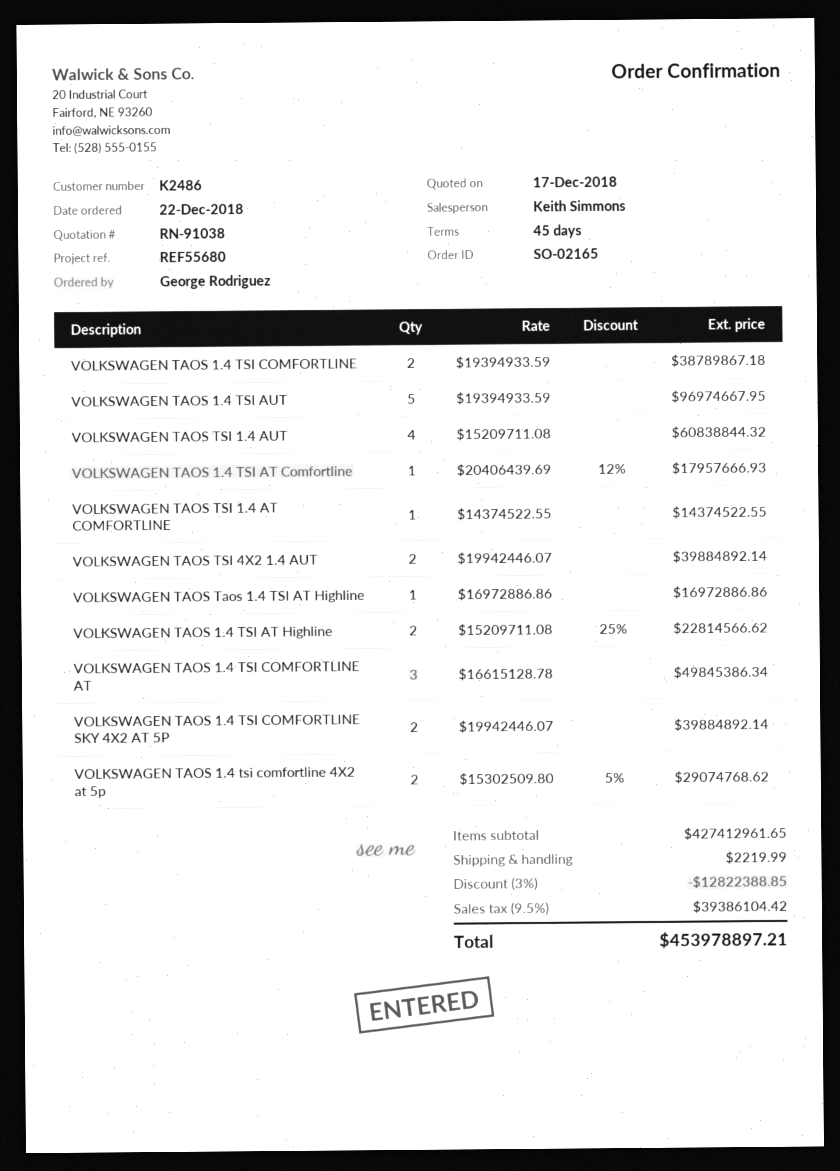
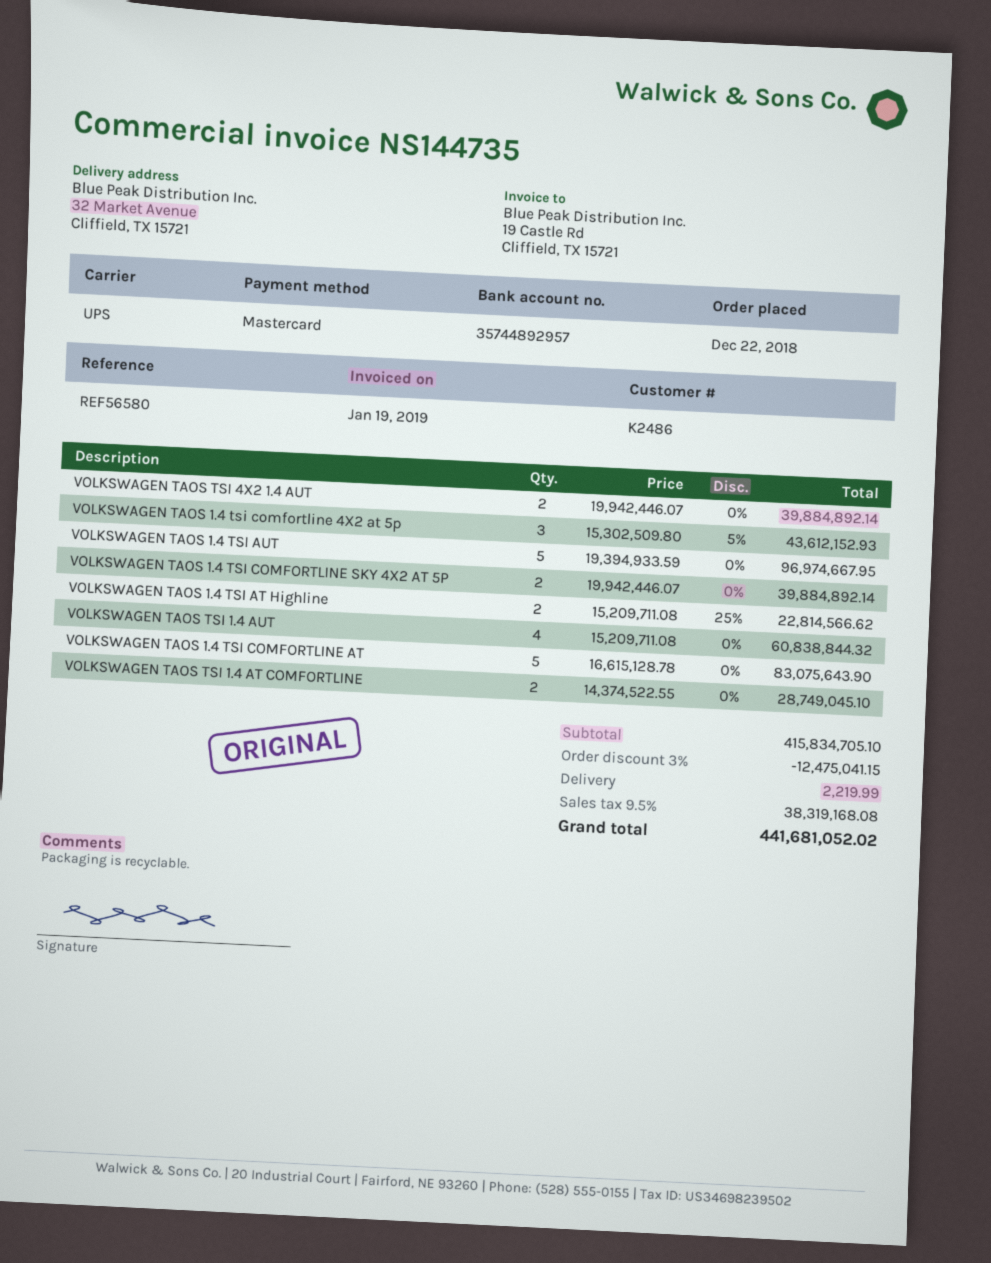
reference: REF55680 -> REF56580
VOLKSWAGEN TAOS 1.4 TSI COMFORTLINE: 2 x 19394933.59 = 38789867.18 -> none
VOLKSWAGEN TAOS 1.4 TSI AT Comfortline: 1 x 20406439.69 - 12% = 17957666.93 -> none
VOLKSWAGEN TAOS TSI 1.4 AT COMFORTLINE: 1 x 14374522.55 = 14374522.55 -> 2 x 14374522.55 = 28749045.10
VOLKSWAGEN TAOS Taos 1.4 TSI AT Highline: 1 x 16972886.86 = 16972886.86 -> none
VOLKSWAGEN TAOS 1.4 TSI COMFORTLINE AT: 3 x 16615128.78 = 49845386.34 -> 5 x 16615128.78 = 83075643.90
VOLKSWAGEN TAOS 1.4 tsi comfortline 4X2 at 5p: 2 x 15302509.80 - 5% = 29074768.62 -> 3 x 15302509.80 - 5% = 43612152.93
subtotal: 427412961.65 -> 415834705.10
discount: 3% = 12822388.85 -> 3% = 12475041.15
tax: 9.5% = 39386104.42 -> 9.5% = 38319168.08
total: 453978897.21 -> 441681052.02

